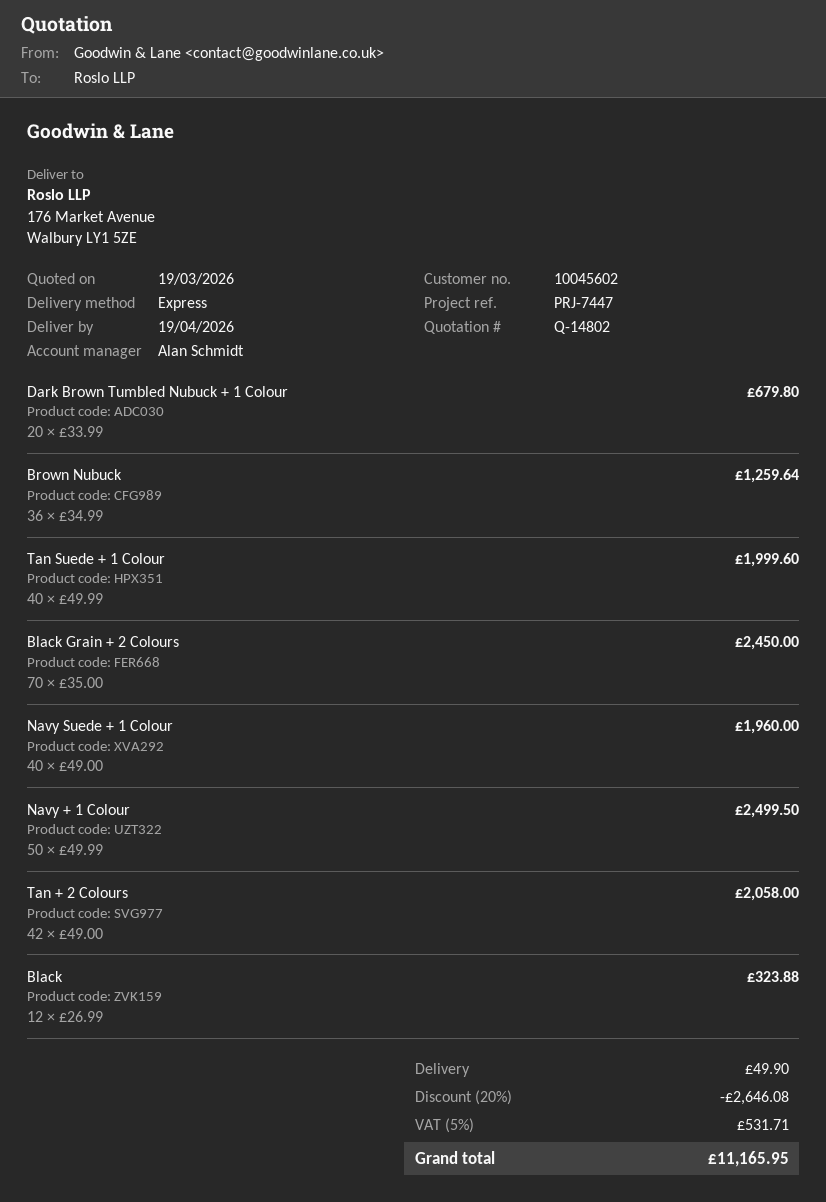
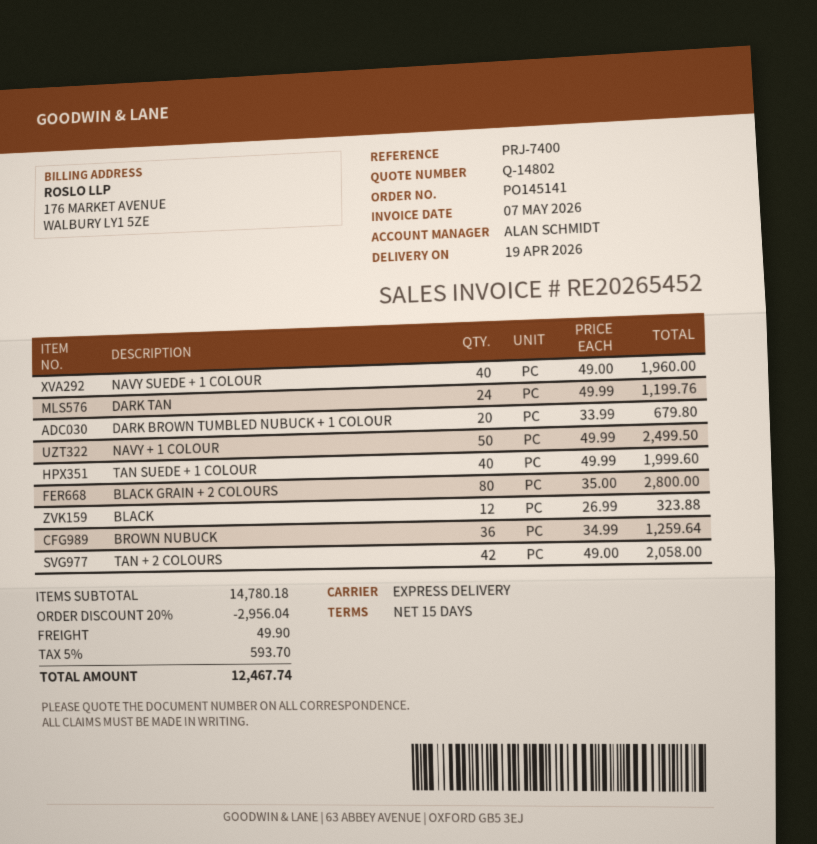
reference: PRJ-7447 -> PRJ-7400
Black Grain + 2 Colours: 70 x 35.00 = 2450.00 -> 80 x 35.00 = 2800.00
DARK TAN: none -> 24 x 49.99 = 1199.76
discount: 20% = 2646.08 -> 20% = 2956.04
tax: 5% = 531.71 -> 5% = 593.70
total: 11165.95 -> 12467.74

